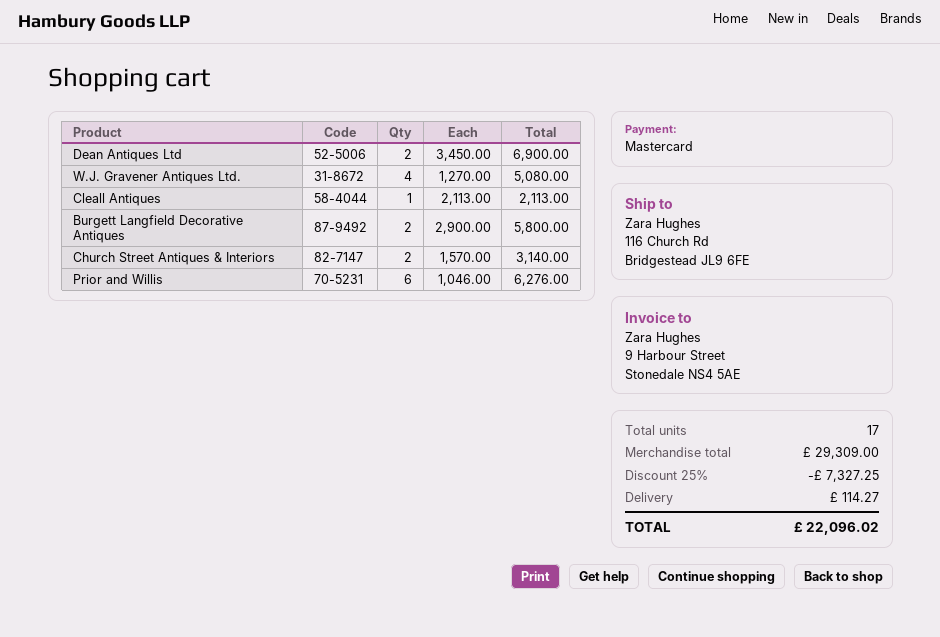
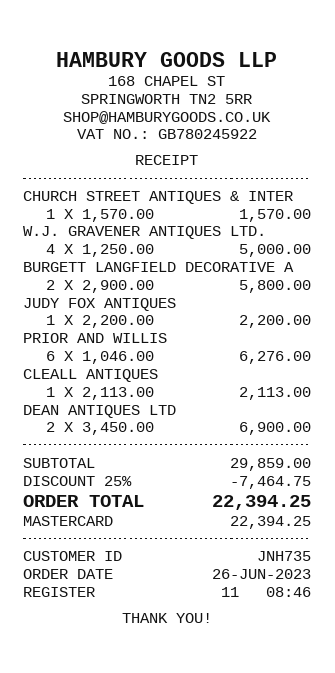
W.J. Gravener Antiques Ltd.: 4 x 1270.00 = 5080.00 -> 4 x 1250.00 = 5000.00
Church Street Antiques & Interiors: 2 x 1570.00 = 3140.00 -> 1 x 1570.00 = 1570.00
JUDY FOX ANTIQUES: none -> 1 x 2200.00 = 2200.00
subtotal: 29309.00 -> 29859.00
discount: 25% = 7327.25 -> 25% = 7464.75
shipping: 114.27 -> none
total: 22096.02 -> 22394.25

